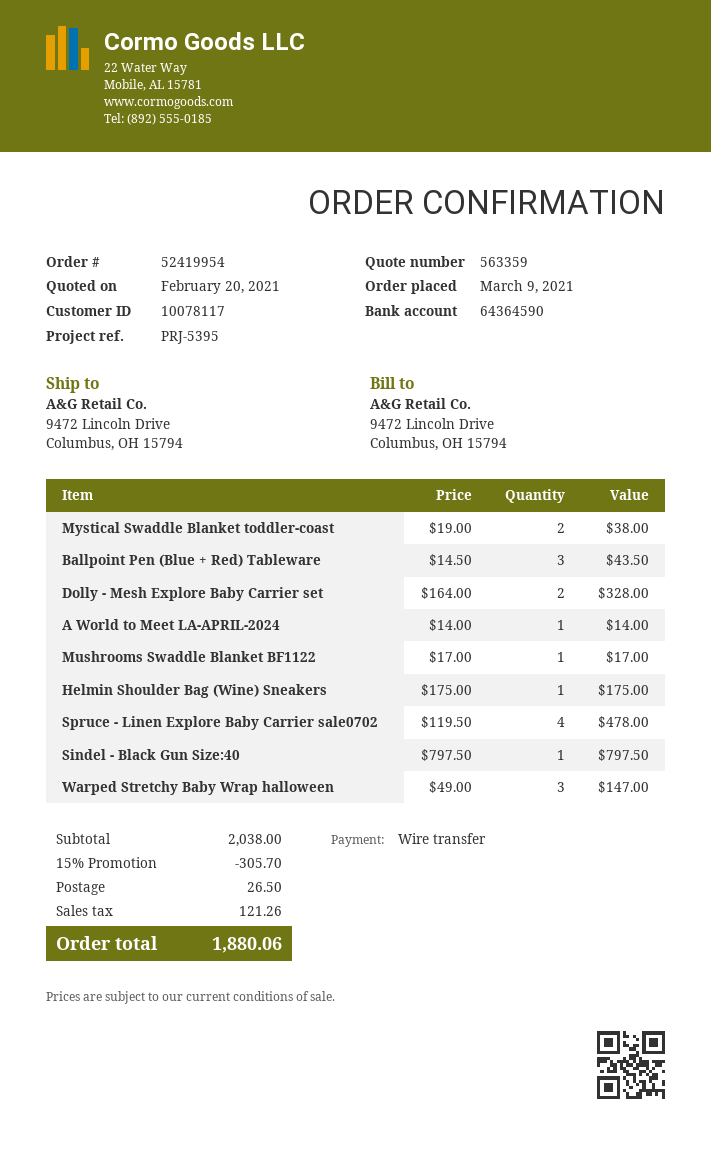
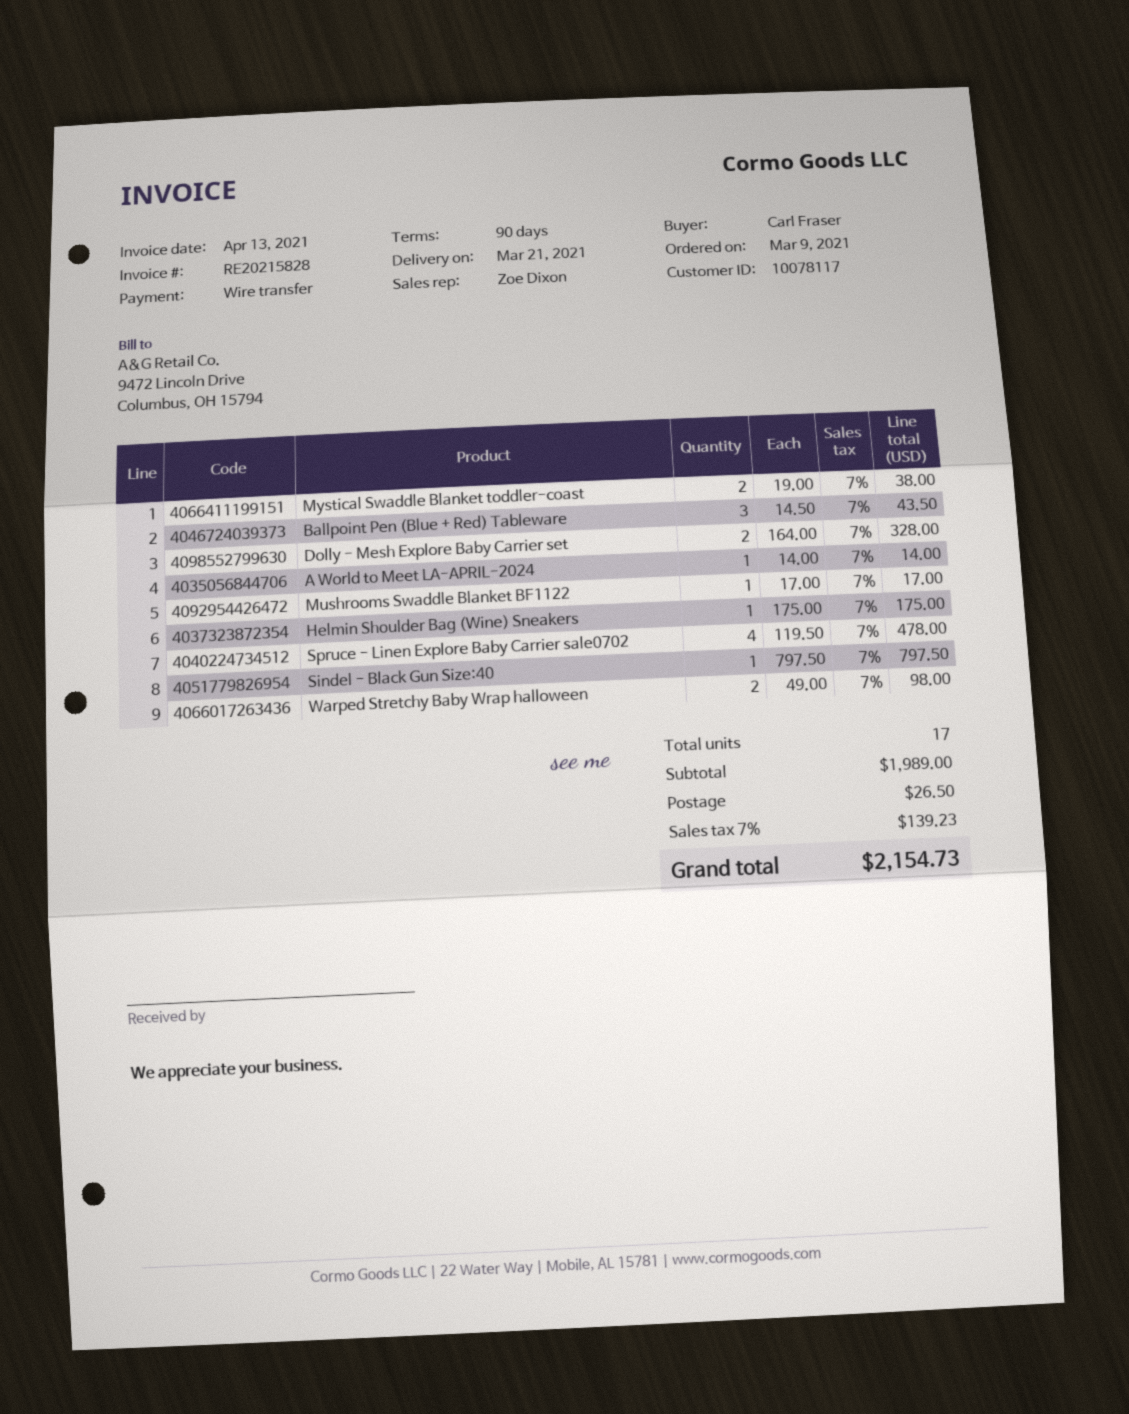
Warped Stretchy Baby Wrap halloween: 3 x 49.00 = 147.00 -> 2 x 49.00 = 98.00
subtotal: 2038.00 -> 1989.00
discount: 15% = 305.70 -> none
tax: 121.26 -> 139.23
total: 1880.06 -> 2154.73

